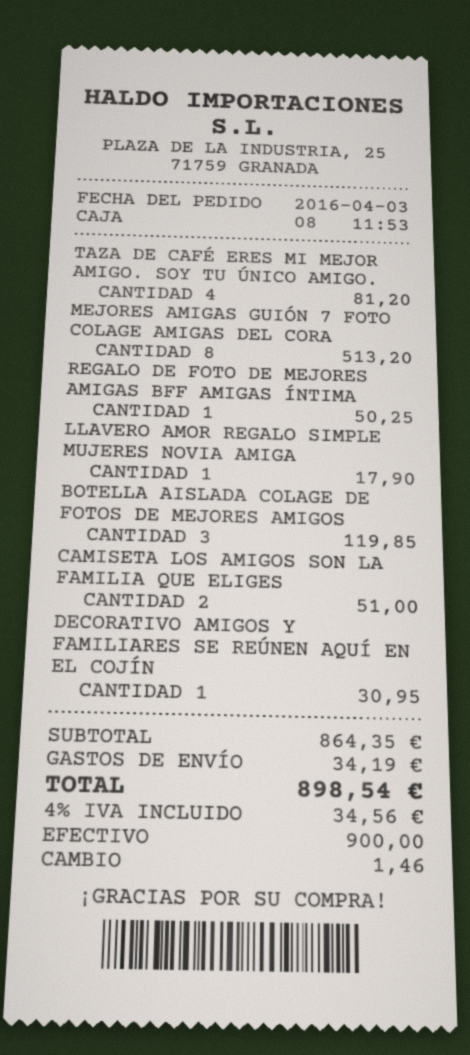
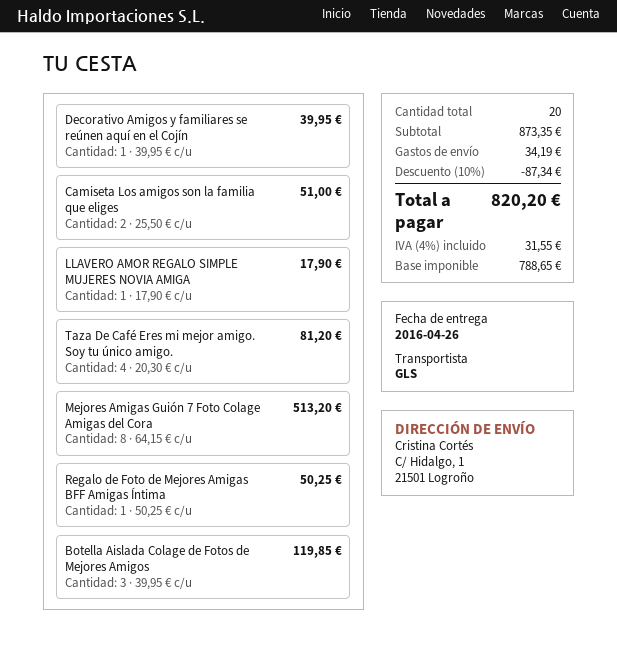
DECORATIVO AMIGOS Y FAMILIARES SE REÚNEN AQUÍ EN EL COJÍN: 1 for 30.95 -> 1 for 39.95
subtotal: 864.35 -> 873.35
discount: none -> 10% = 87.34
tax: 4% = 34.56 -> 4% = 31.55
total: 898.54 -> 820.20

